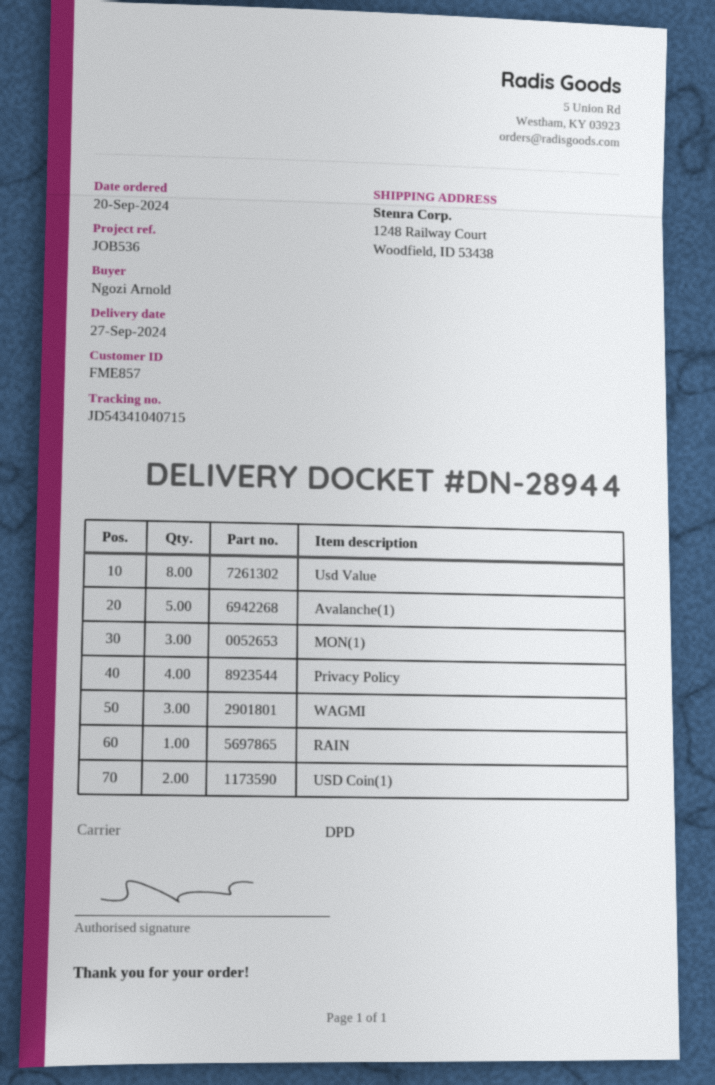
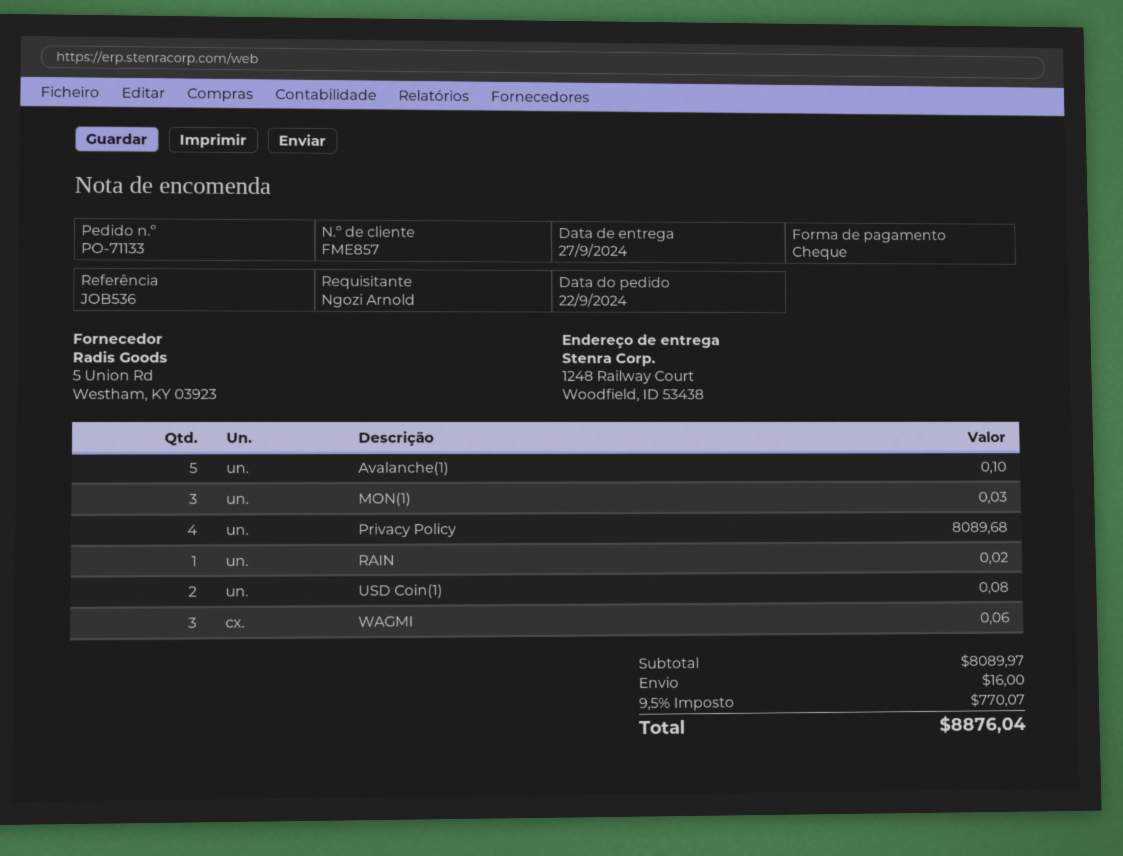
order date: 2024-09-20 -> 2024-09-22
Usd Value: 8 -> none

